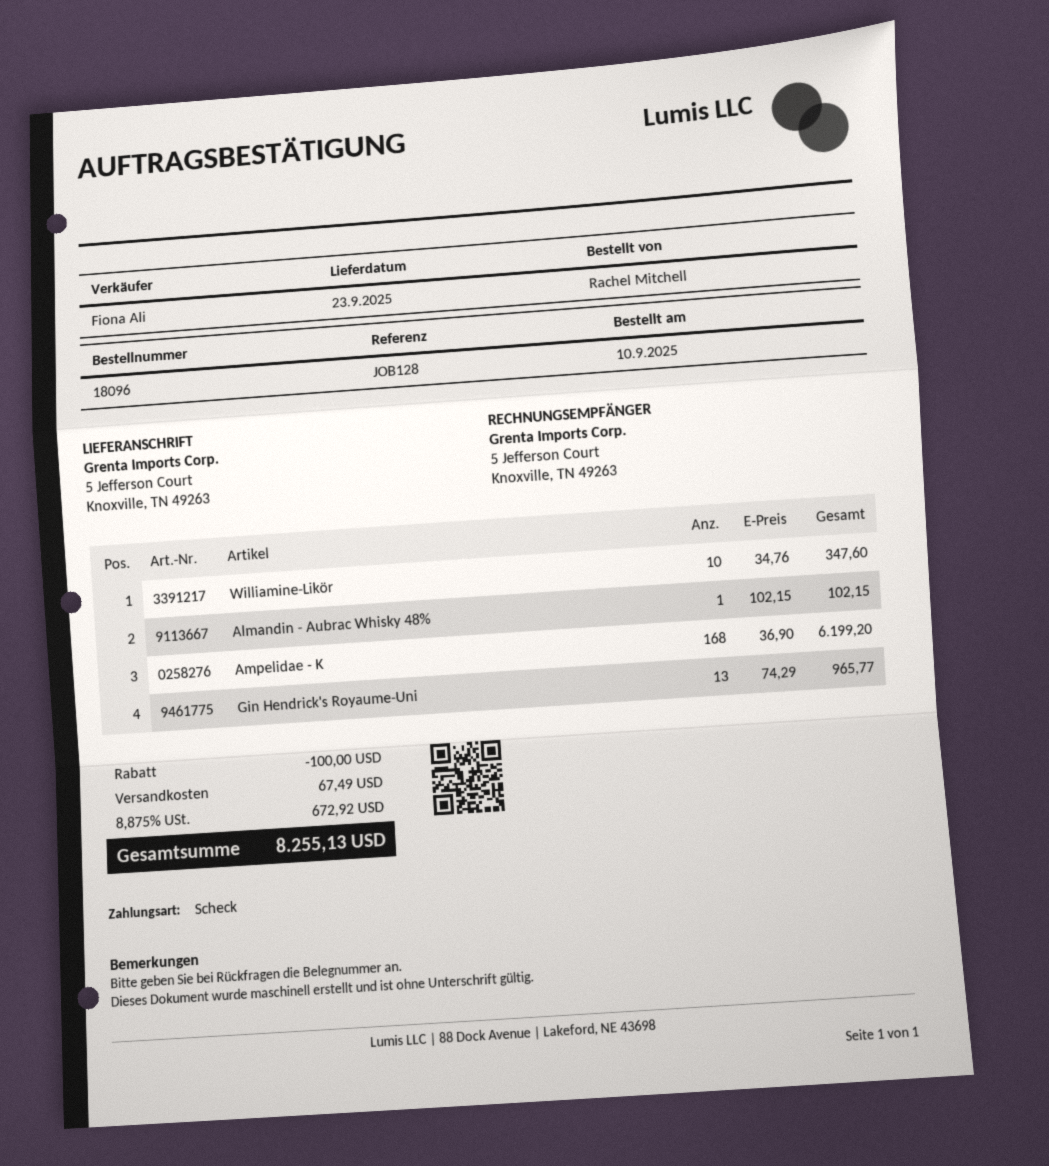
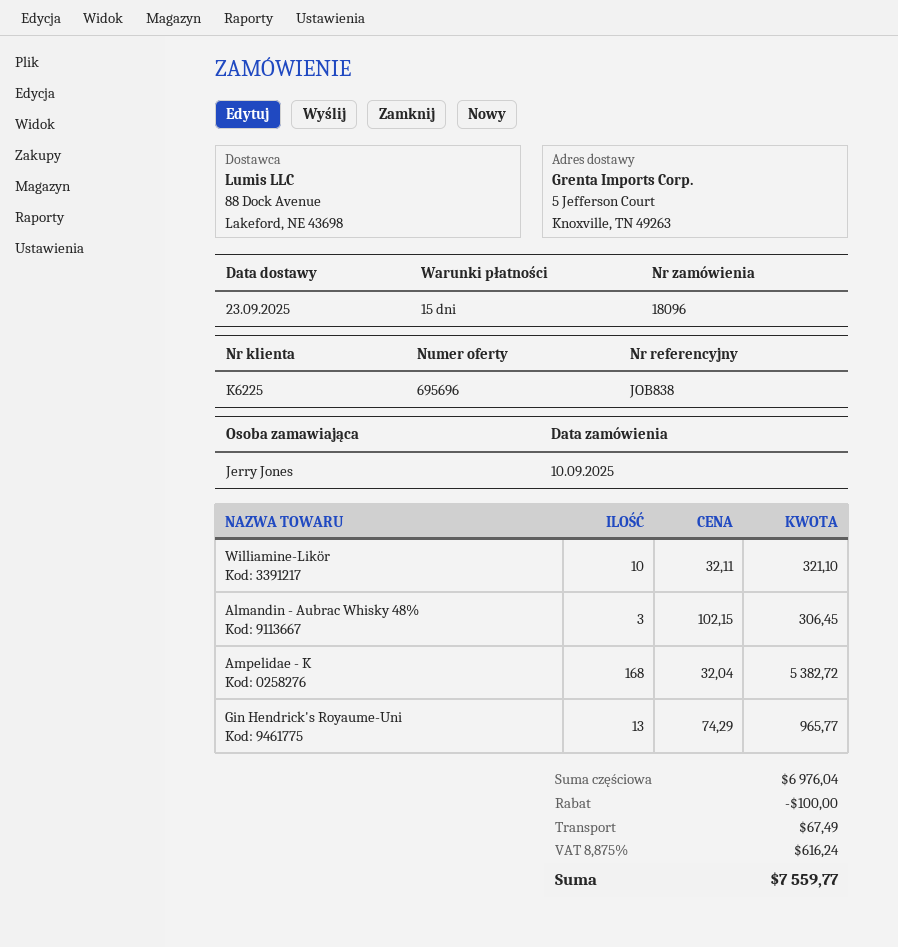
reference: JOB128 -> JOB838
ordered by: Rachel Mitchell -> Jerry Jones
Williamine-Likör: 10 x 34.76 = 347.60 -> 10 x 32.11 = 321.10
Almandin - Aubrac Whisky 48%: 1 x 102.15 = 102.15 -> 3 x 102.15 = 306.45
Ampelidae - K: 168 x 36.90 = 6199.20 -> 168 x 32.04 = 5382.72
tax: 8.875% = 672.92 -> 8.875% = 616.24
total: 8255.13 -> 7559.77

